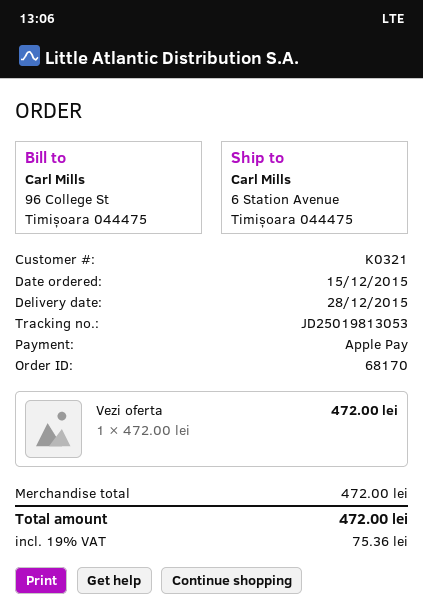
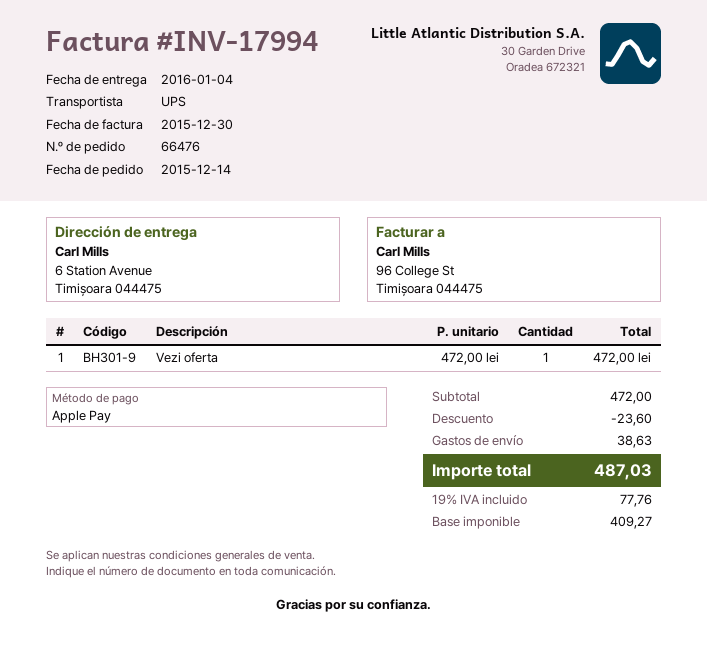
order number: 68170 -> 66476
order date: 2015-12-15 -> 2015-12-14
delivery date: 2015-12-28 -> 2016-01-04
discount: none -> 23.60
shipping: none -> 38.63
tax: 19% = 75.36 -> 19% = 77.76
total: 472.00 -> 487.03

